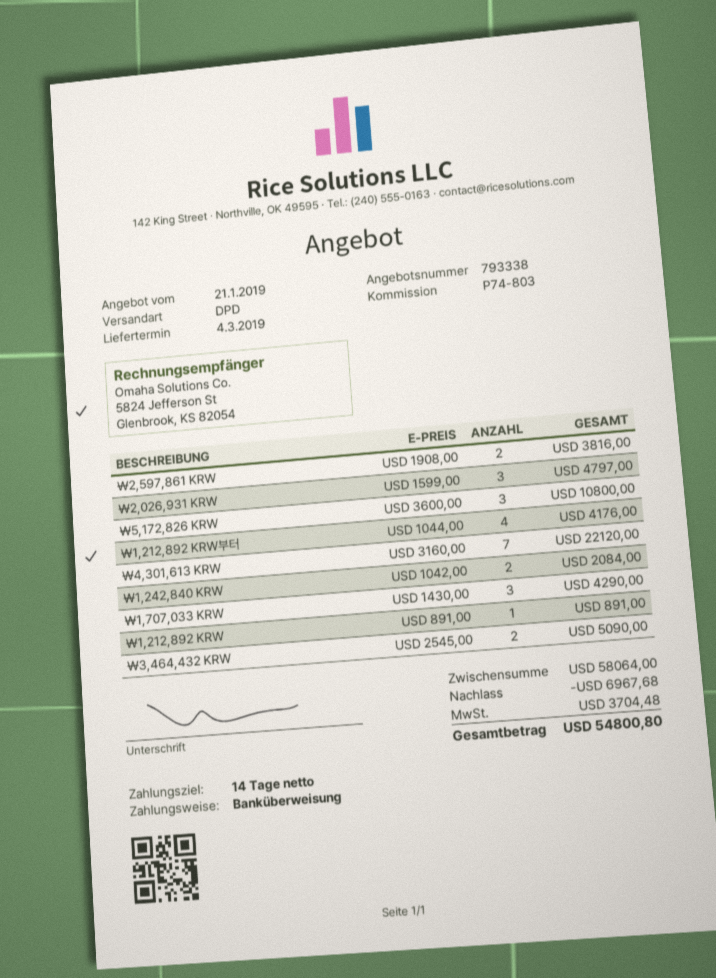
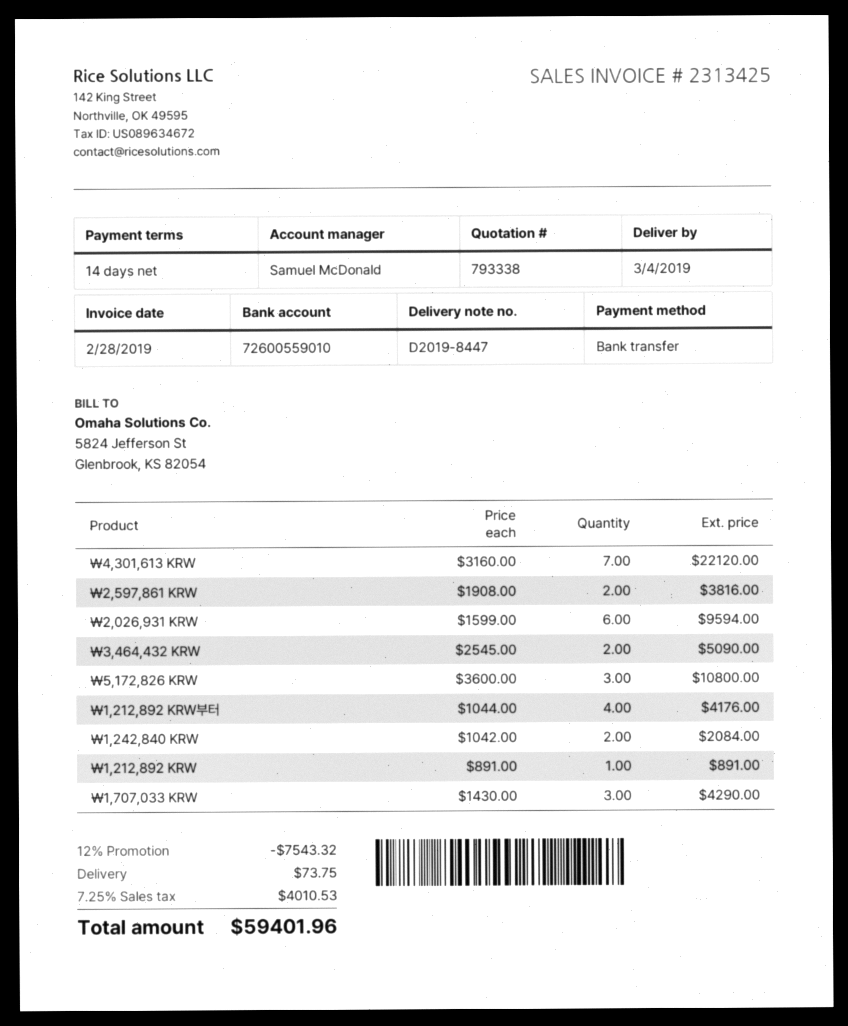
₩2,026,931 KRW: 3 x 1599.00 = 4797.00 -> 6 x 1599.00 = 9594.00
discount: 6967.68 -> 7543.32
shipping: none -> 73.75
tax: 3704.48 -> 4010.53
total: 54800.80 -> 59401.96

